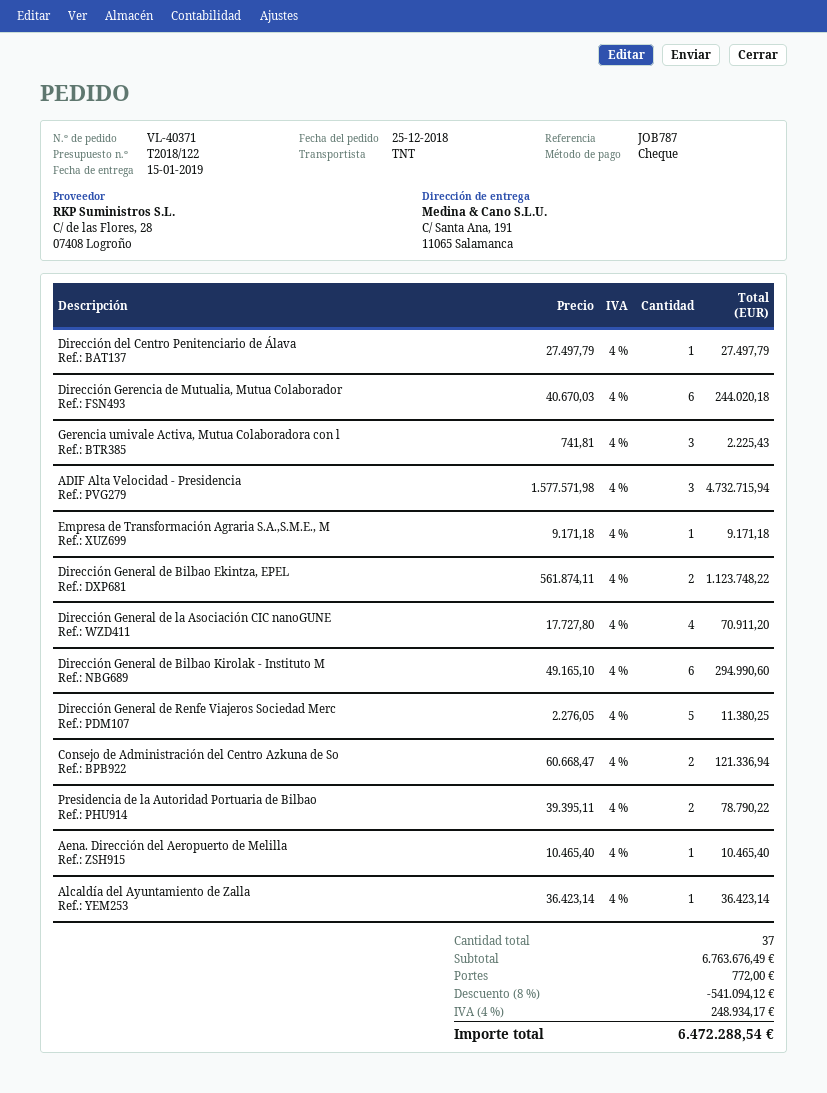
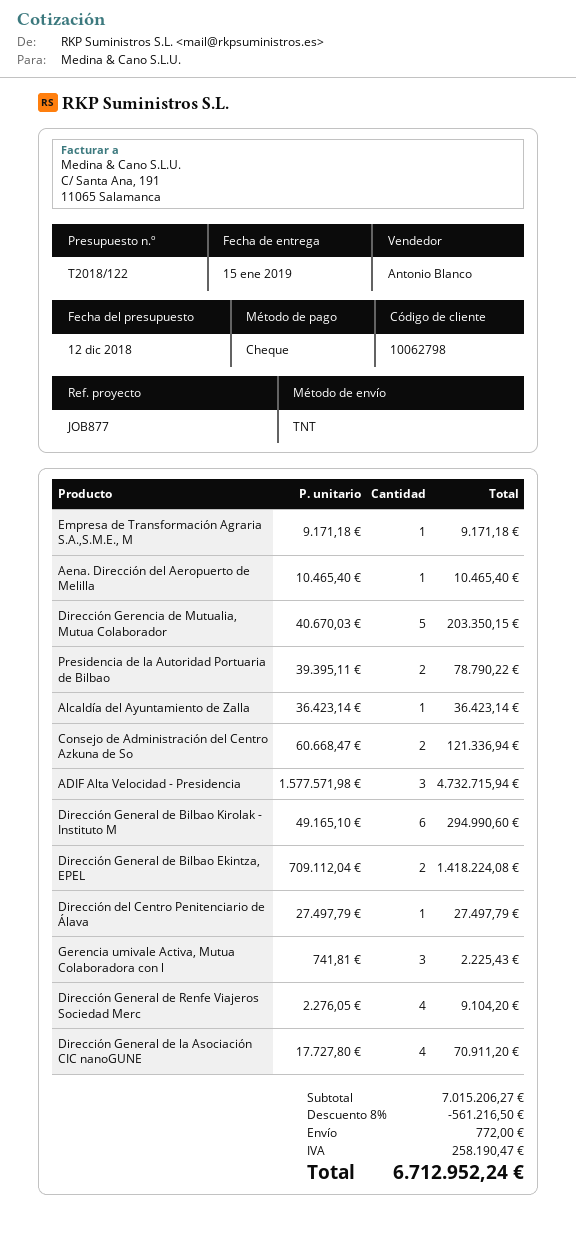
reference: JOB787 -> JOB877
Dirección Gerencia de Mutualia, Mutua Colaborador: 6 x 40670.03 = 244020.18 -> 5 x 40670.03 = 203350.15
Dirección General de Bilbao Ekintza, EPEL: 2 x 561874.11 = 1123748.22 -> 2 x 709112.04 = 1418224.08
Dirección General de Renfe Viajeros Sociedad Merc: 5 x 2276.05 = 11380.25 -> 4 x 2276.05 = 9104.20
subtotal: 6763676.49 -> 7015206.27
discount: 8% = 541094.12 -> 8% = 561216.50
tax: 248934.17 -> 258190.47
total: 6472288.54 -> 6712952.24

